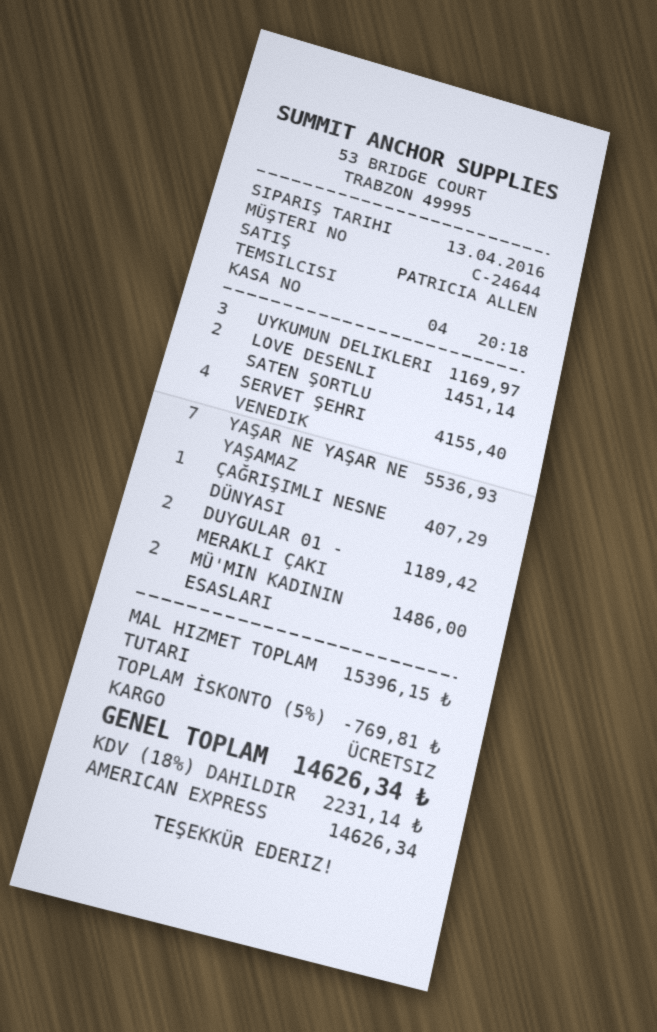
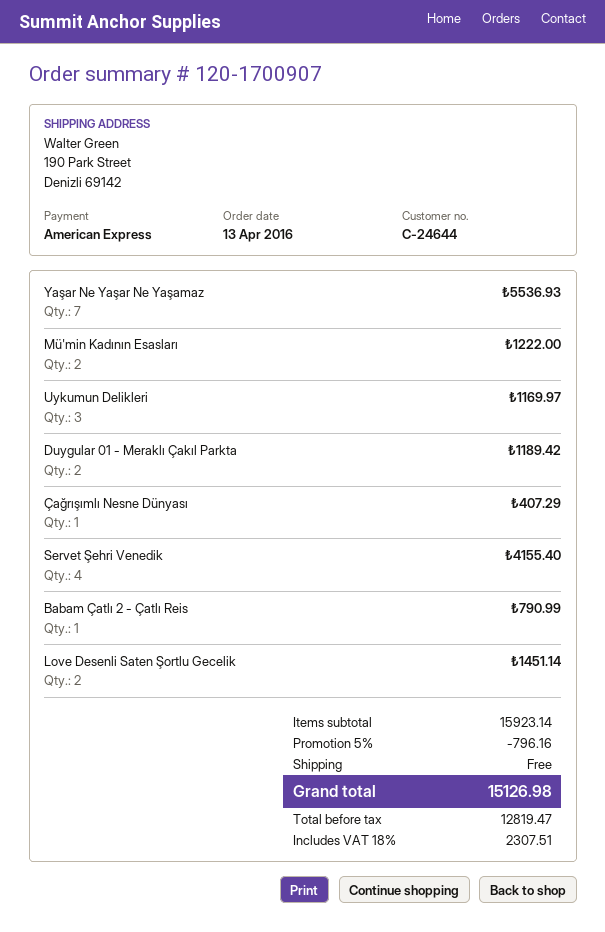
MÜ'MIN KADININ ESASLARI: 2 for 1486.00 -> 2 for 1222.00
Babam Çatlı 2 - Çatlı Reis: none -> 1 for 790.99
subtotal: 15396.15 -> 15923.14
discount: 5% = 769.81 -> 5% = 796.16
tax: 18% = 2231.14 -> 18% = 2307.51
total: 14626.34 -> 15126.98

